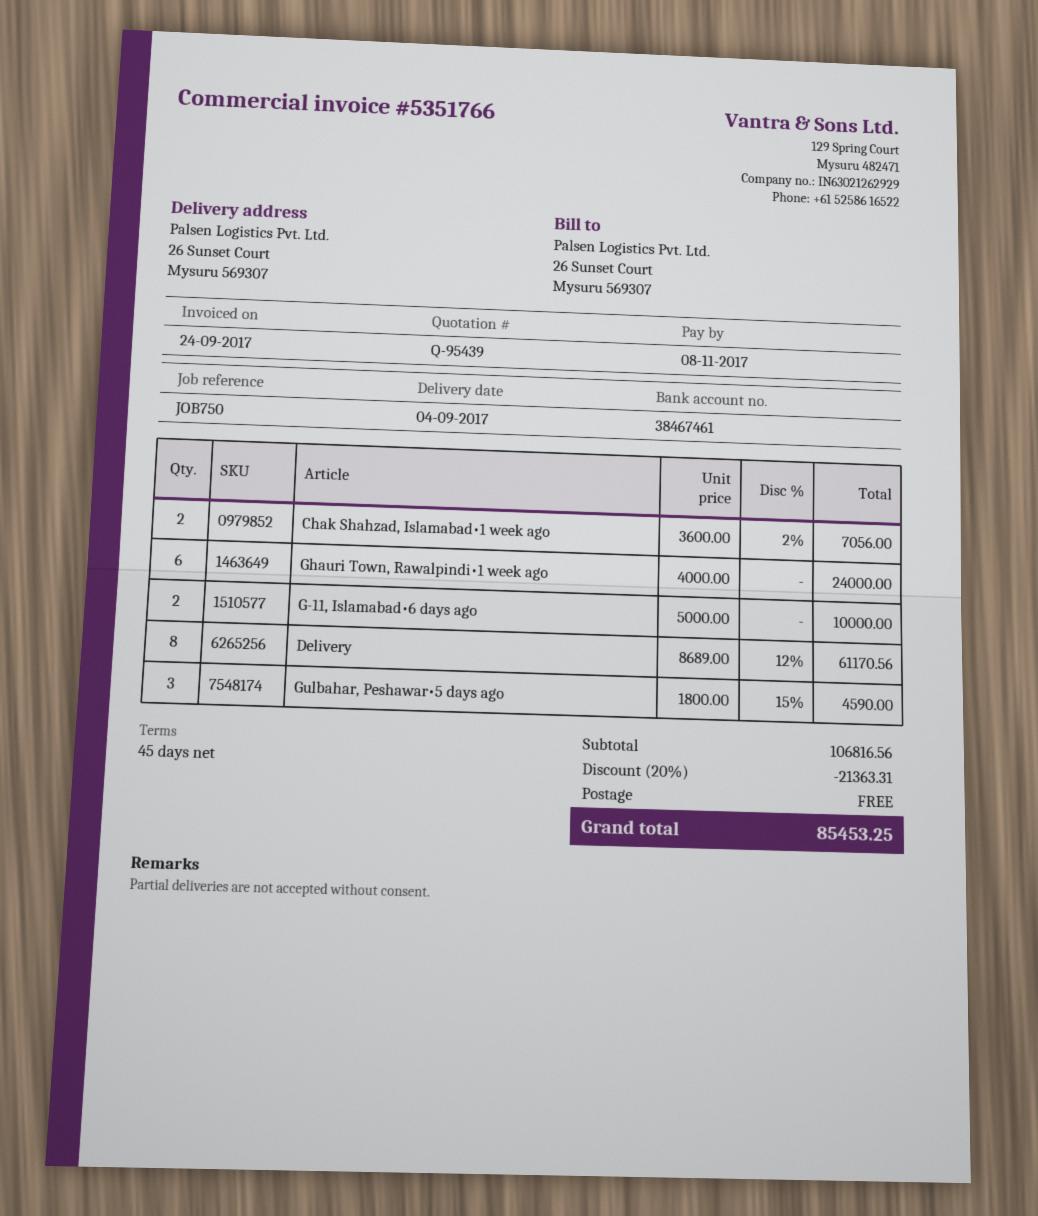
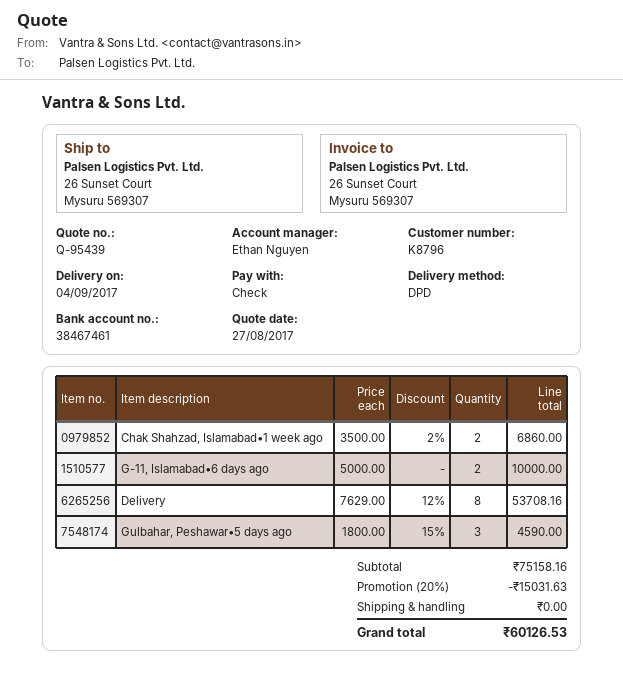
Chak Shahzad, Islamabad•1 week ago: 2 x 3600.00 - 2% = 7056.00 -> 2 x 3500.00 - 2% = 6860.00
Ghauri Town, Rawalpindi•1 week ago: 6 x 4000.00 = 24000.00 -> none
Delivery: 8 x 8689.00 - 12% = 61170.56 -> 8 x 7629.00 - 12% = 53708.16
subtotal: 106816.56 -> 75158.16
discount: 20% = 21363.31 -> 20% = 15031.63
total: 85453.25 -> 60126.53

